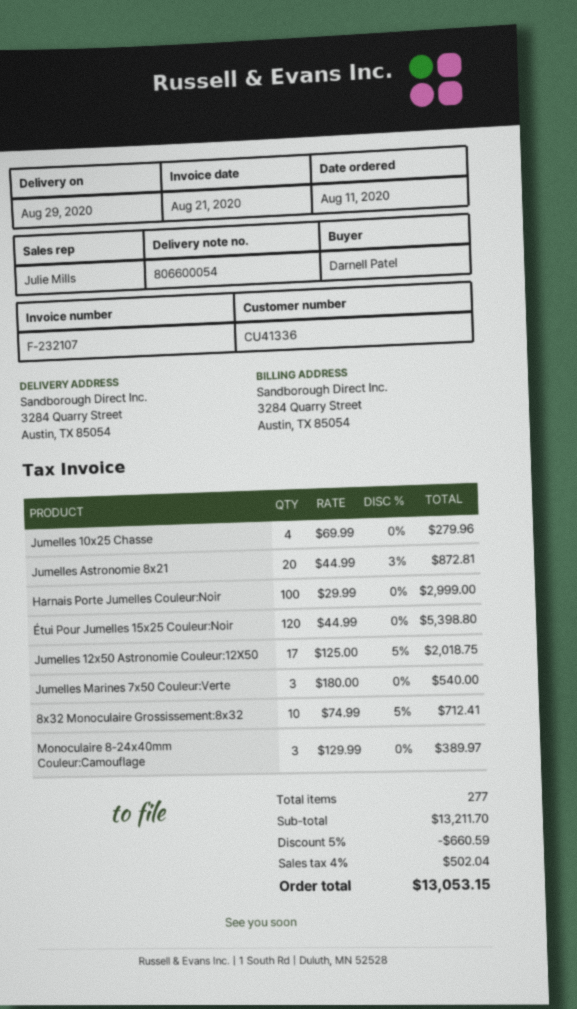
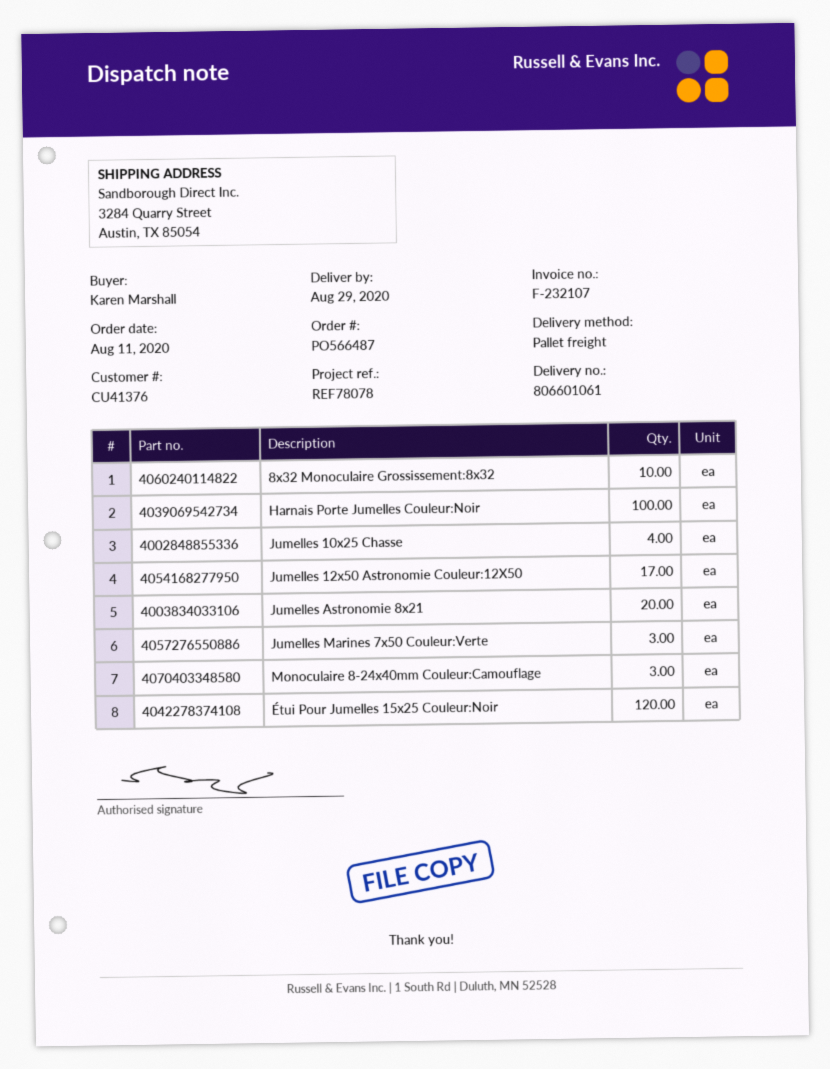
delivery note number: 806600054 -> 806601061
customer number: CU41336 -> CU41376
ordered by: Darnell Patel -> Karen Marshall

